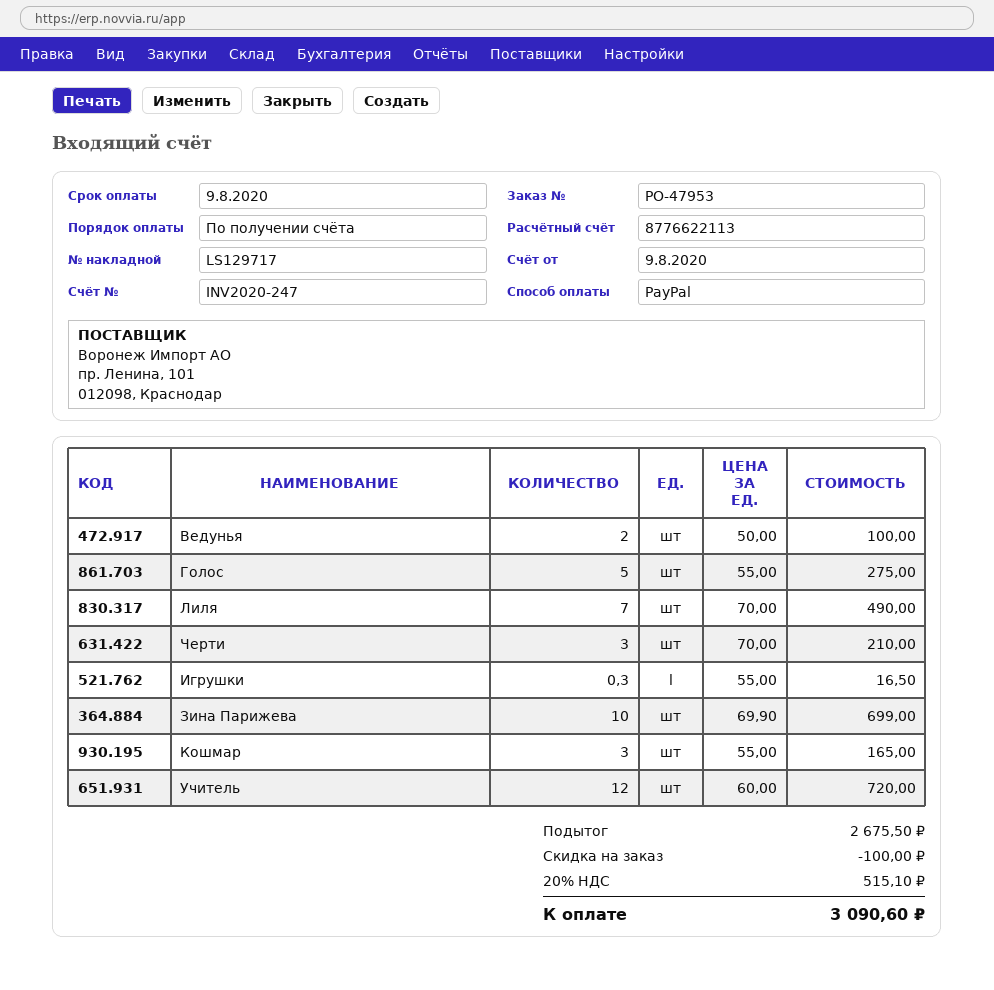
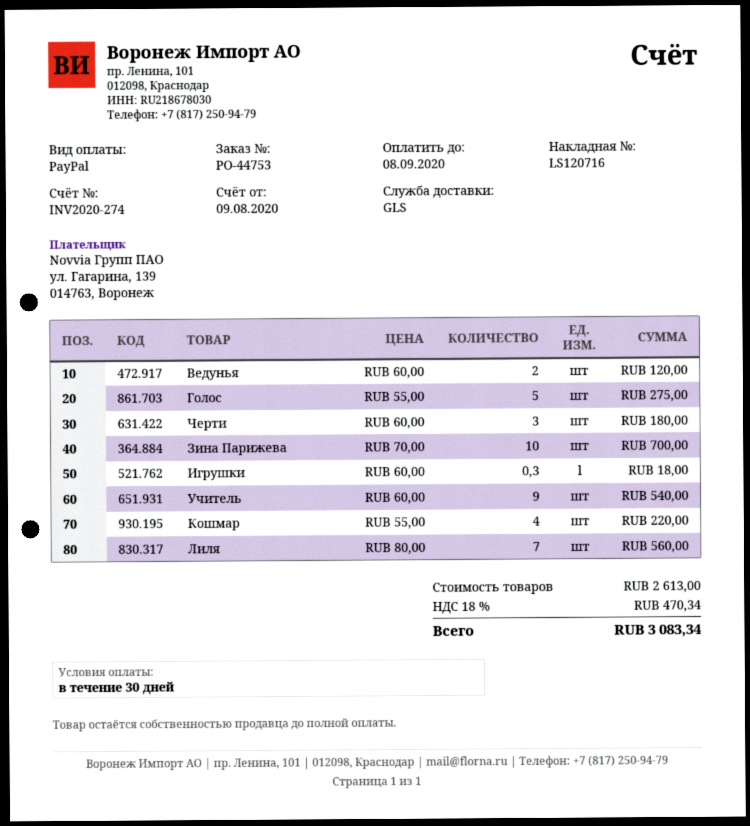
order number: PO-47953 -> PO-44753
delivery note number: LS129717 -> LS120716
invoice number: INV2020-247 -> INV2020-274
payment terms: on receipt -> 30 days
due date: 2020-08-09 -> 2020-09-08
Ведунья: 2 x 50.00 = 100.00 -> 2 x 60.00 = 120.00
Лиля: 7 x 70.00 = 490.00 -> 7 x 80.00 = 560.00
Черти: 3 x 70.00 = 210.00 -> 3 x 60.00 = 180.00
Игрушки: 0.3 x 55.00 = 16.50 -> 0.3 x 60.00 = 18.00
Зина Парижева: 10 x 69.90 = 699.00 -> 10 x 70.00 = 700.00
Кошмар: 3 x 55.00 = 165.00 -> 4 x 55.00 = 220.00
Учитель: 12 x 60.00 = 720.00 -> 9 x 60.00 = 540.00
subtotal: 2675.50 -> 2613.00
discount: 100.00 -> none
tax: 20% = 515.10 -> 18% = 470.34
total: 3090.60 -> 3083.34

